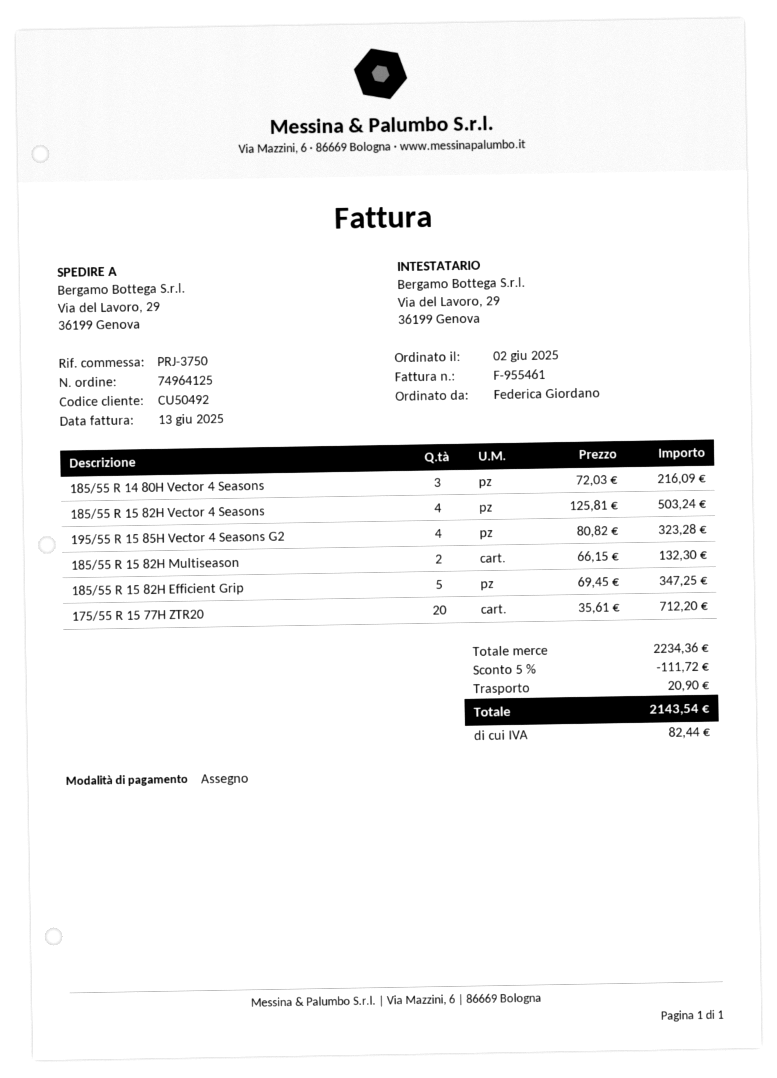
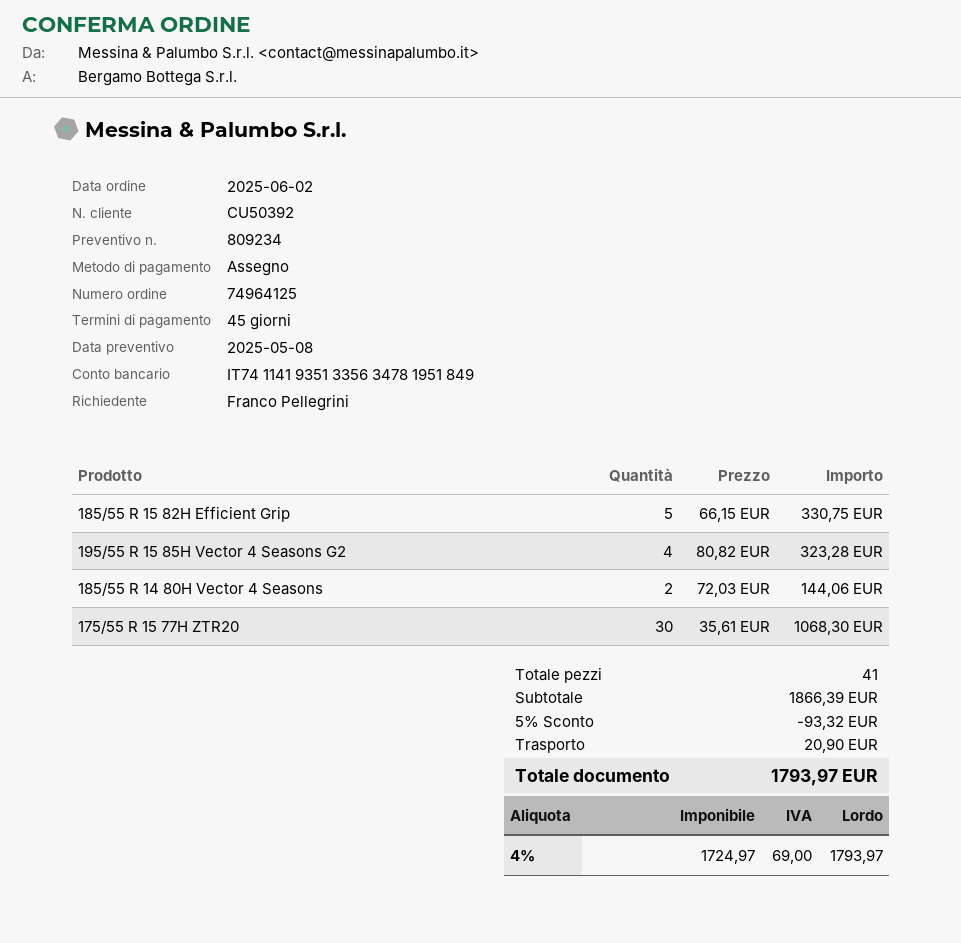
customer number: CU50492 -> CU50392
ordered by: Federica Giordano -> Franco Pellegrini
185/55 R 14 80H Vector 4 Seasons: 3 x 72.03 = 216.09 -> 2 x 72.03 = 144.06
185/55 R 15 82H Vector 4 Seasons: 4 x 125.81 = 503.24 -> none
185/55 R 15 82H Multiseason: 2 x 66.15 = 132.30 -> none
185/55 R 15 82H Efficient Grip: 5 x 69.45 = 347.25 -> 5 x 66.15 = 330.75
175/55 R 15 77H ZTR20: 20 x 35.61 = 712.20 -> 30 x 35.61 = 1068.30
subtotal: 2234.36 -> 1866.39
discount: 5% = 111.72 -> 5% = 93.32
tax: 82.44 -> 69.00
total: 2143.54 -> 1793.97

